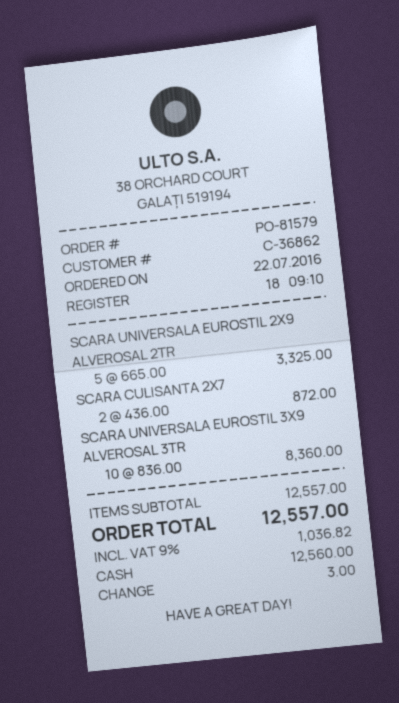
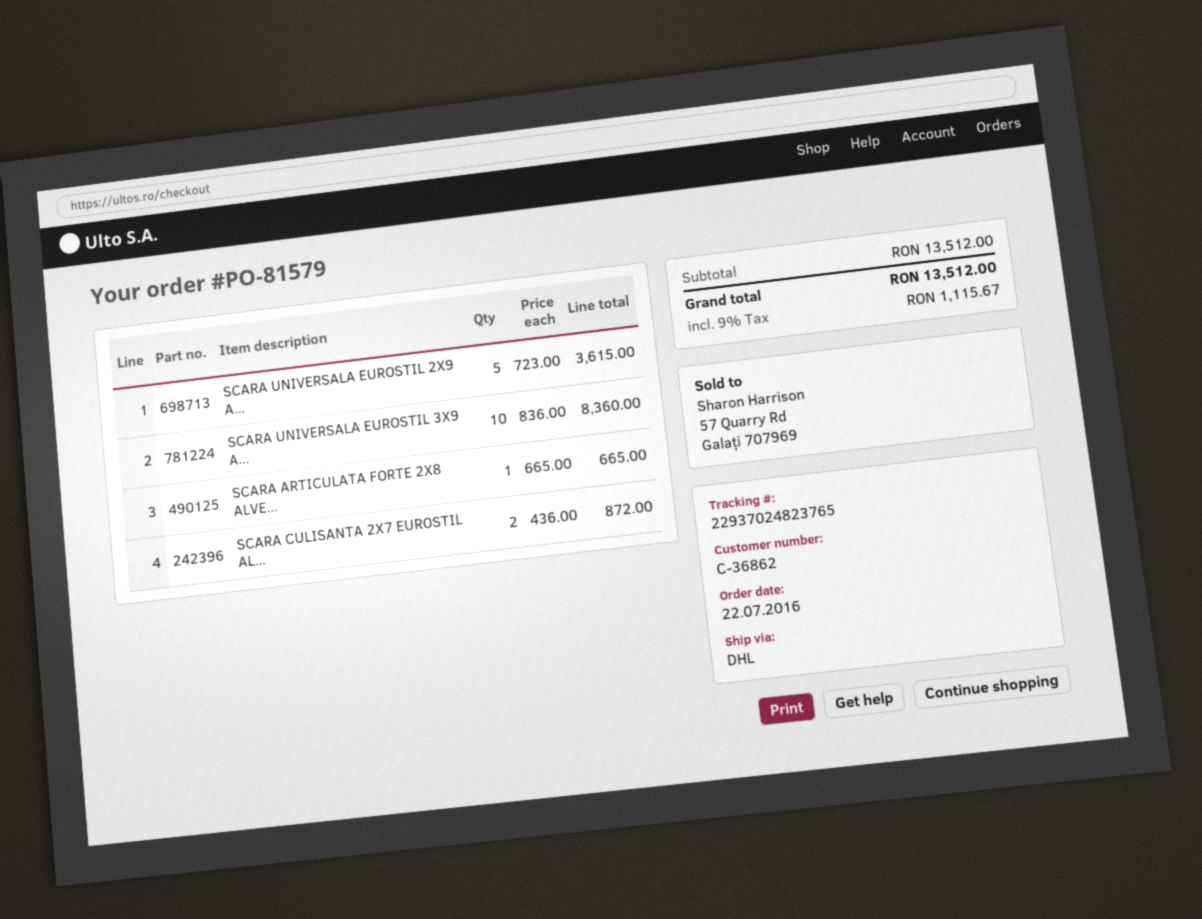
SCARA UNIVERSALA EUROSTIL 2X9 ALVEROSAL 2TR: 5 x 665.00 = 3325.00 -> 5 x 723.00 = 3615.00
SCARA ARTICULATA FORTE 2X8 ALVE...: none -> 1 x 665.00 = 665.00
subtotal: 12557.00 -> 13512.00
tax: 9% = 1036.82 -> 9% = 1115.67
total: 12557.00 -> 13512.00

